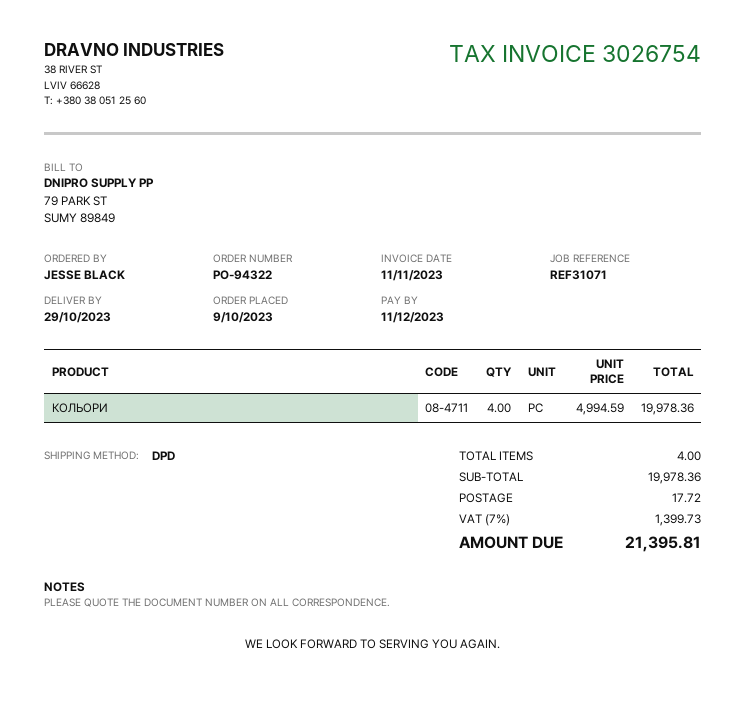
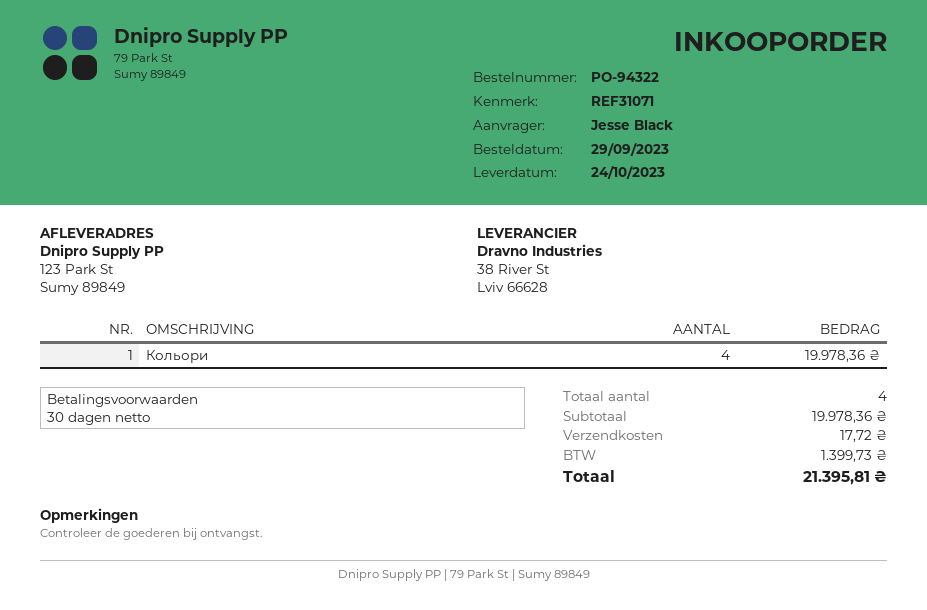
order date: 2023-10-09 -> 2023-09-29
delivery date: 2023-10-29 -> 2023-10-24

